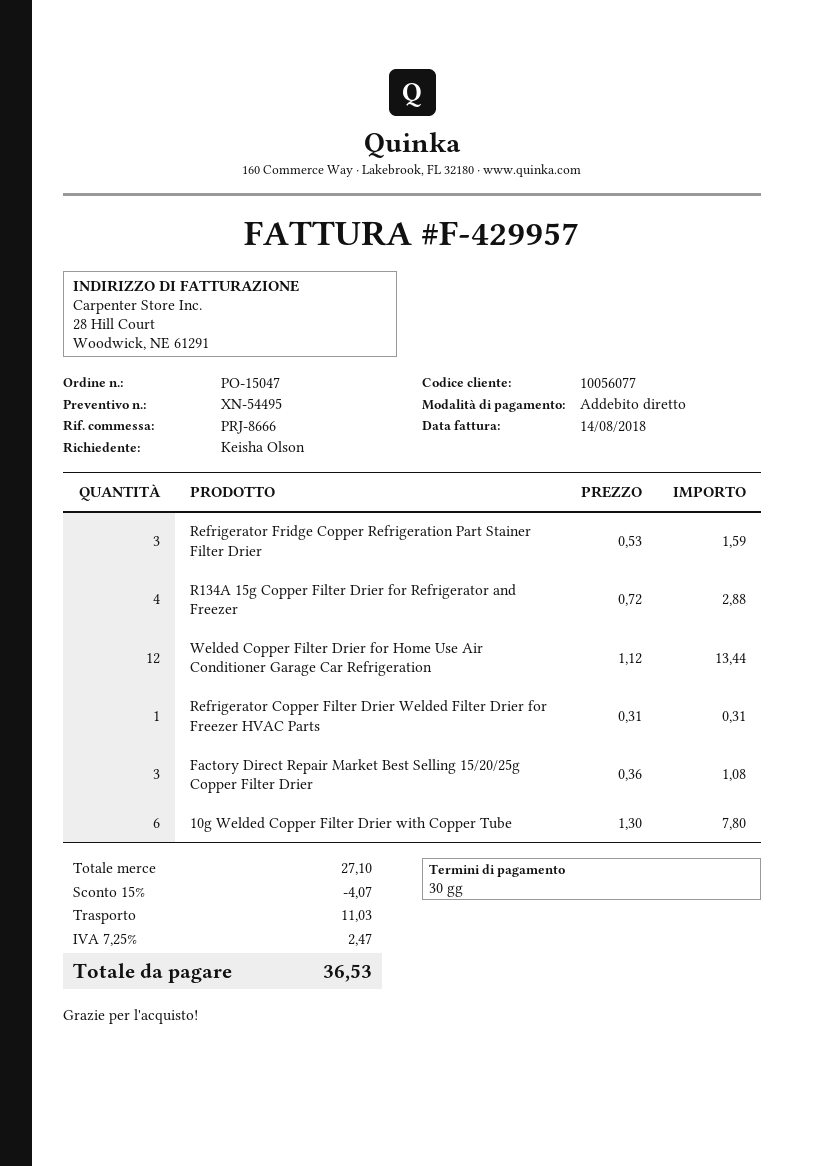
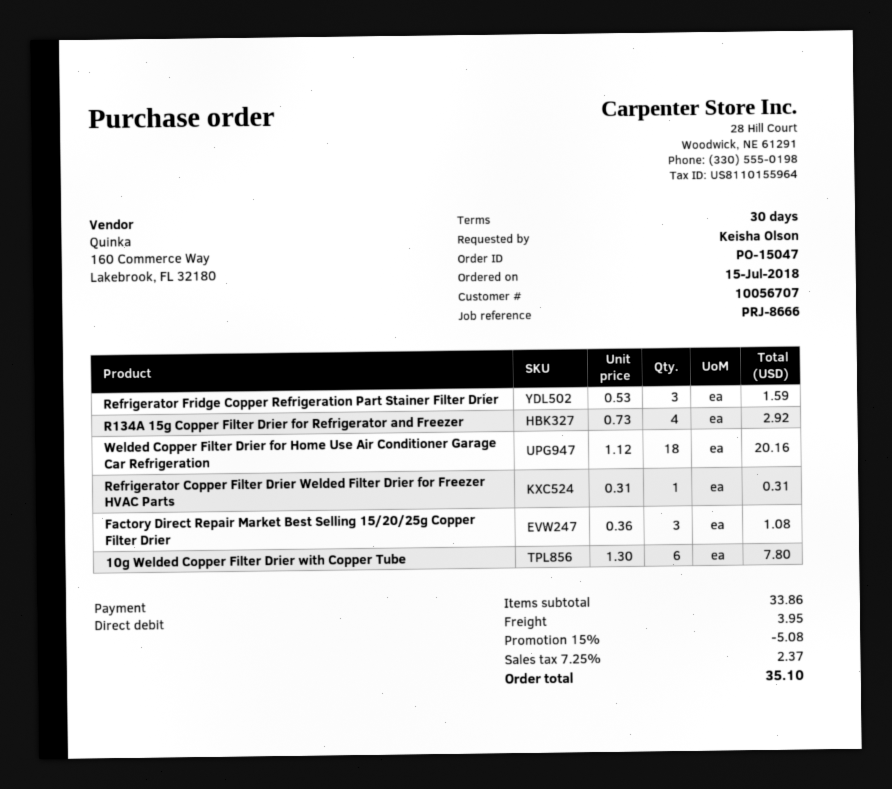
customer number: 10056077 -> 10056707
R134A 15g Copper Filter Drier for Refrigerator and Freezer: 4 x 0.72 = 2.88 -> 4 x 0.73 = 2.92
Welded Copper Filter Drier for Home Use Air Conditioner Garage Car Refrigeration: 12 x 1.12 = 13.44 -> 18 x 1.12 = 20.16
subtotal: 27.10 -> 33.86
discount: 15% = 4.07 -> 15% = 5.08
shipping: 11.03 -> 3.95
tax: 7.25% = 2.47 -> 7.25% = 2.37
total: 36.53 -> 35.10

